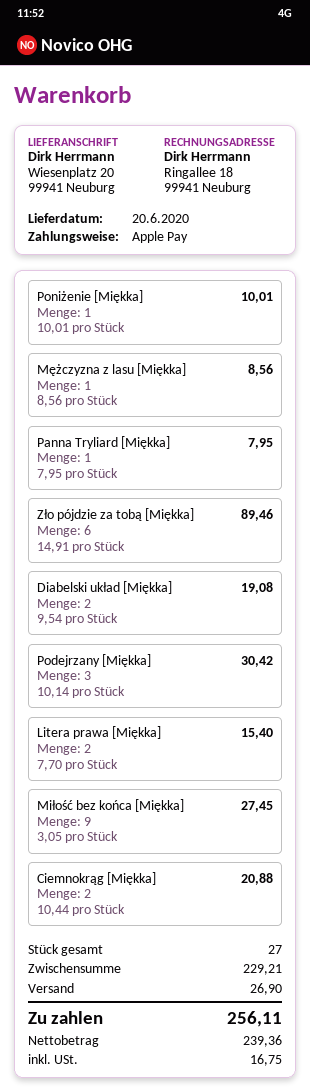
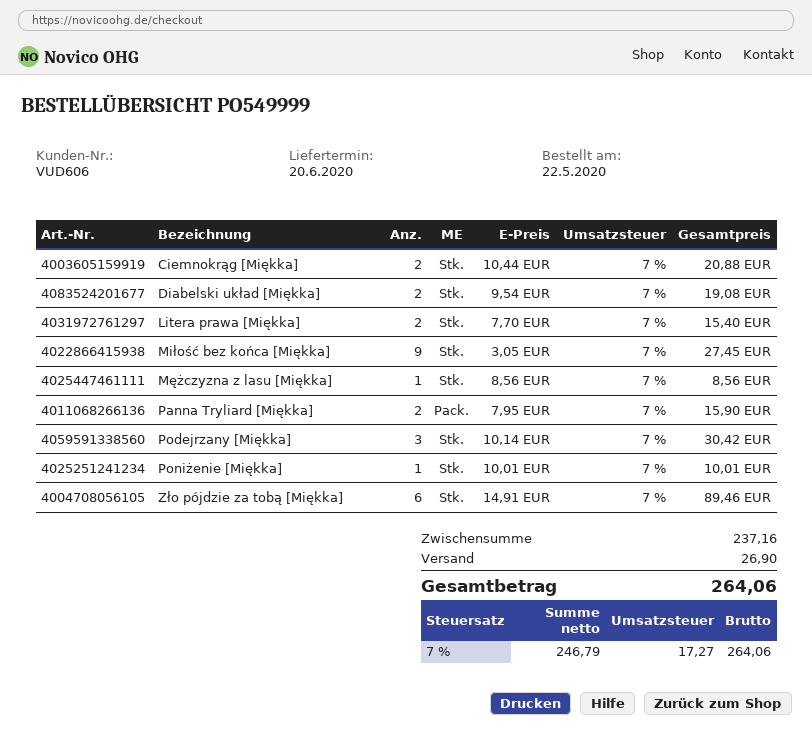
Panna Tryliard [Miękka]: 1 x 7.95 = 7.95 -> 2 x 7.95 = 15.90
subtotal: 229.21 -> 237.16
net: 239.36 -> 246.79
tax: 16.75 -> 17.27
total: 256.11 -> 264.06

